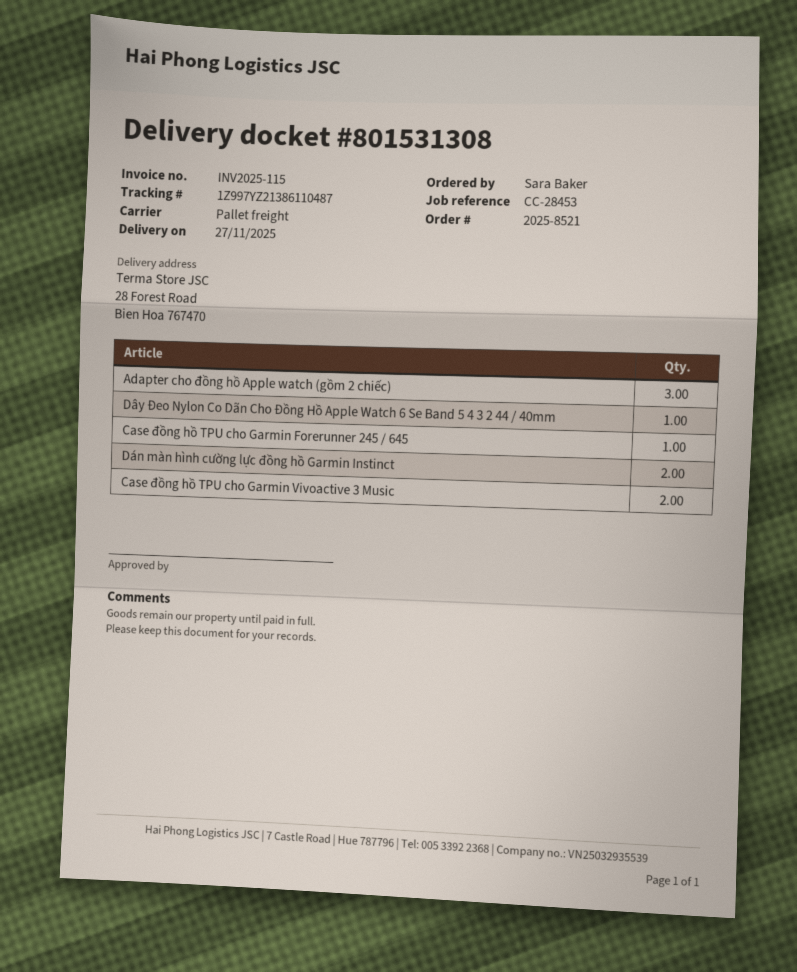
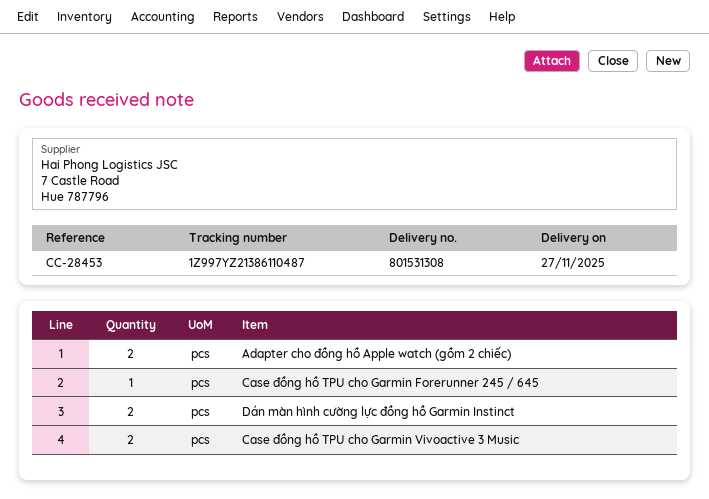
Adapter cho đồng hồ Apple watch (gồm 2 chiếc): 3 -> 2
Dây Đeo Nylon Co Dãn Cho Đồng Hồ Apple Watch 6 Se Band 5 4 3 2 44 / 40mm: 1 -> none

